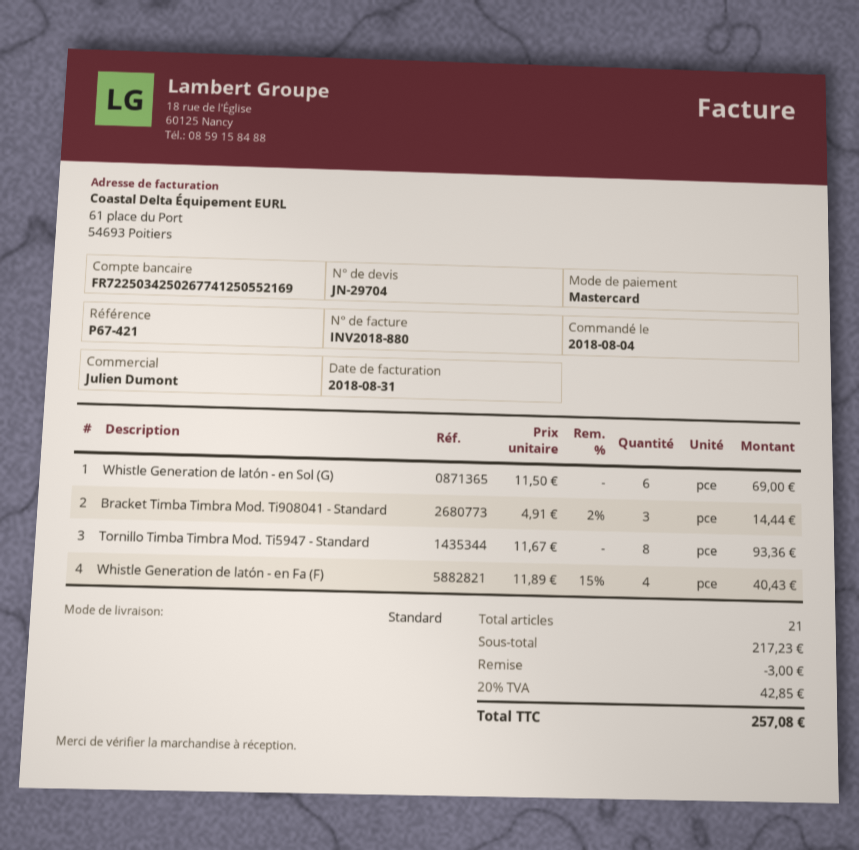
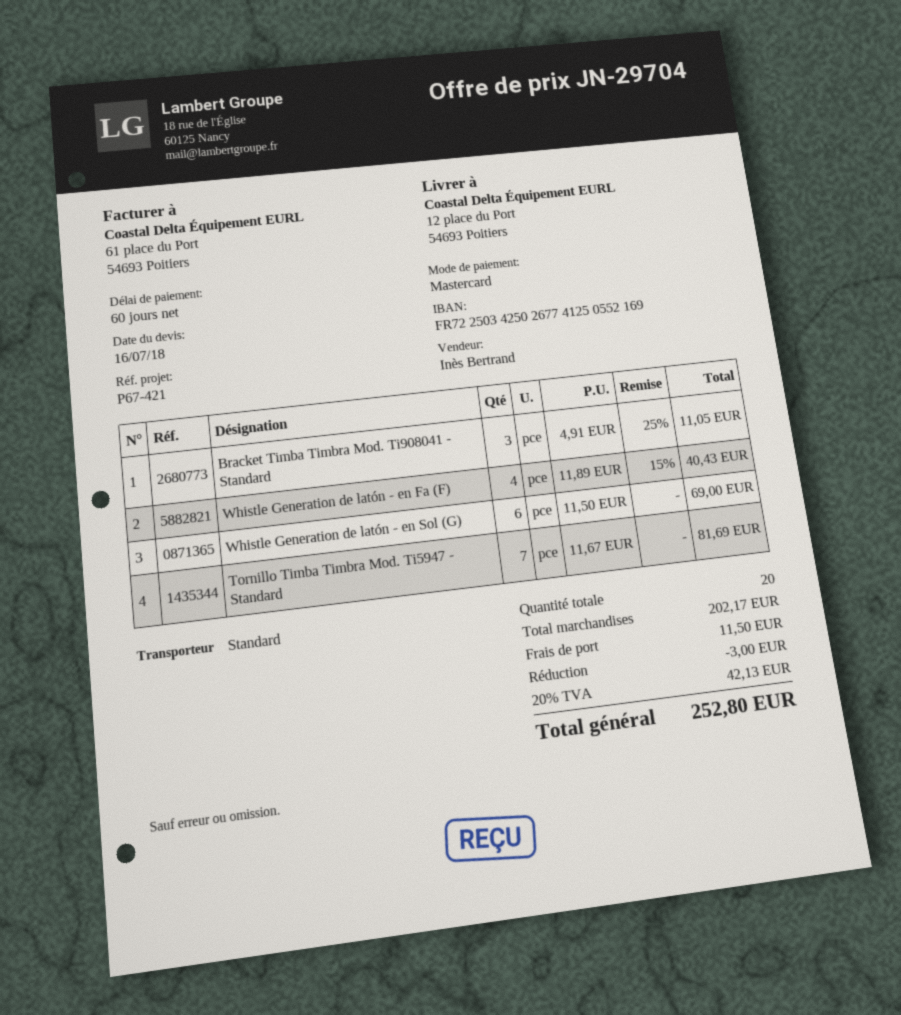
sales rep: Julien Dumont -> Inès Bertrand
Bracket Timba Timbra Mod. Ti908041 - Standard: 3 x 4.91 - 2% = 14.44 -> 3 x 4.91 - 25% = 11.05
Tornillo Timba Timbra Mod. Ti5947 - Standard: 8 x 11.67 = 93.36 -> 7 x 11.67 = 81.69
total quantity: 21 -> 20
subtotal: 217.23 -> 202.17
shipping: none -> 11.50
tax: 20% = 42.85 -> 20% = 42.13
total: 257.08 -> 252.80

